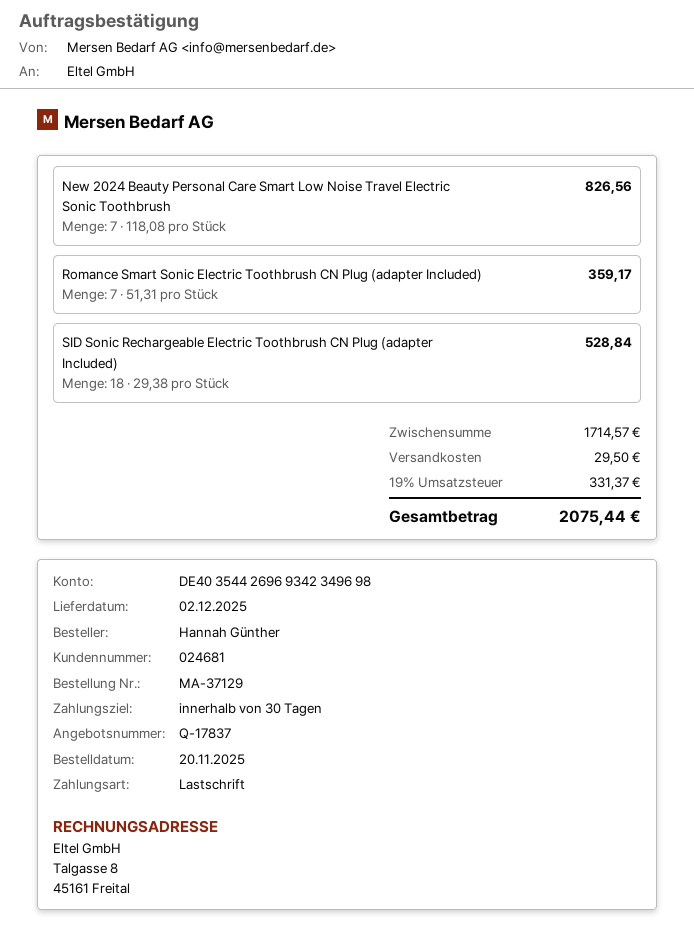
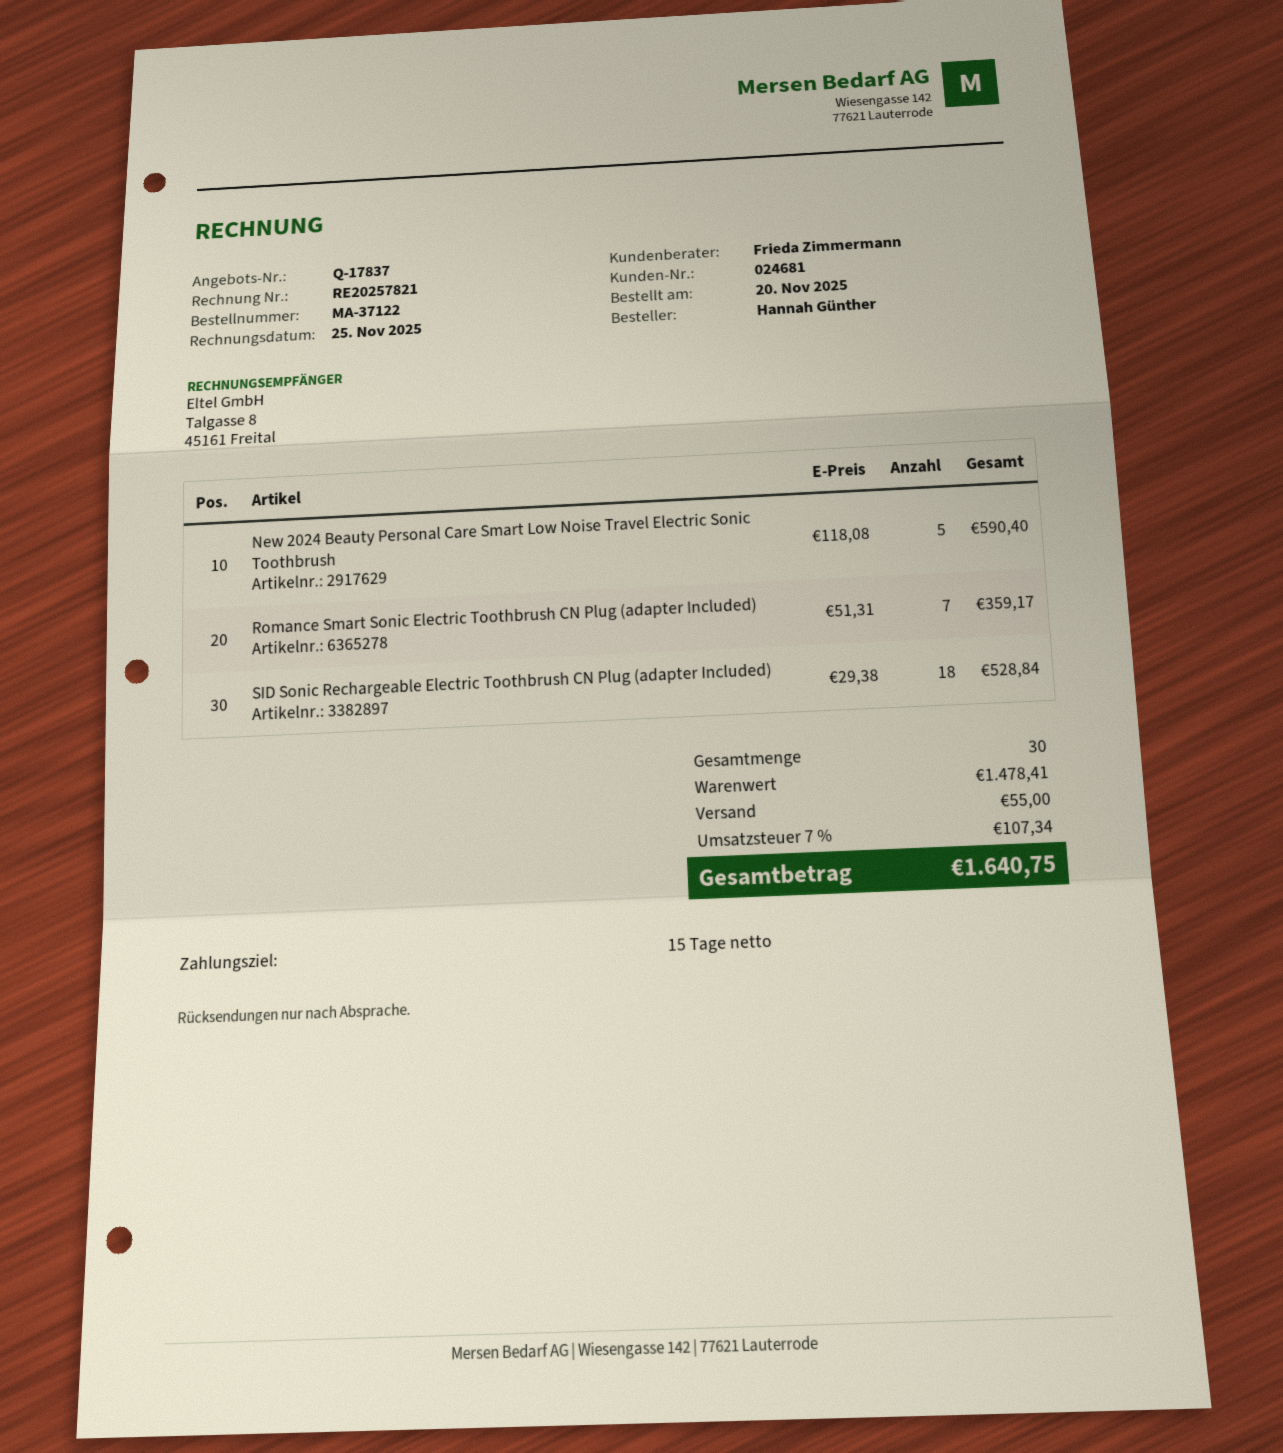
order number: MA-37129 -> MA-37122
payment terms: 30 days -> 15 days
New 2024 Beauty Personal Care Smart Low Noise Travel Electric Sonic Toothbrush: 7 x 118.08 = 826.56 -> 5 x 118.08 = 590.40
subtotal: 1714.57 -> 1478.41
shipping: 29.50 -> 55.00
tax: 19% = 331.37 -> 7% = 107.34
total: 2075.44 -> 1640.75

